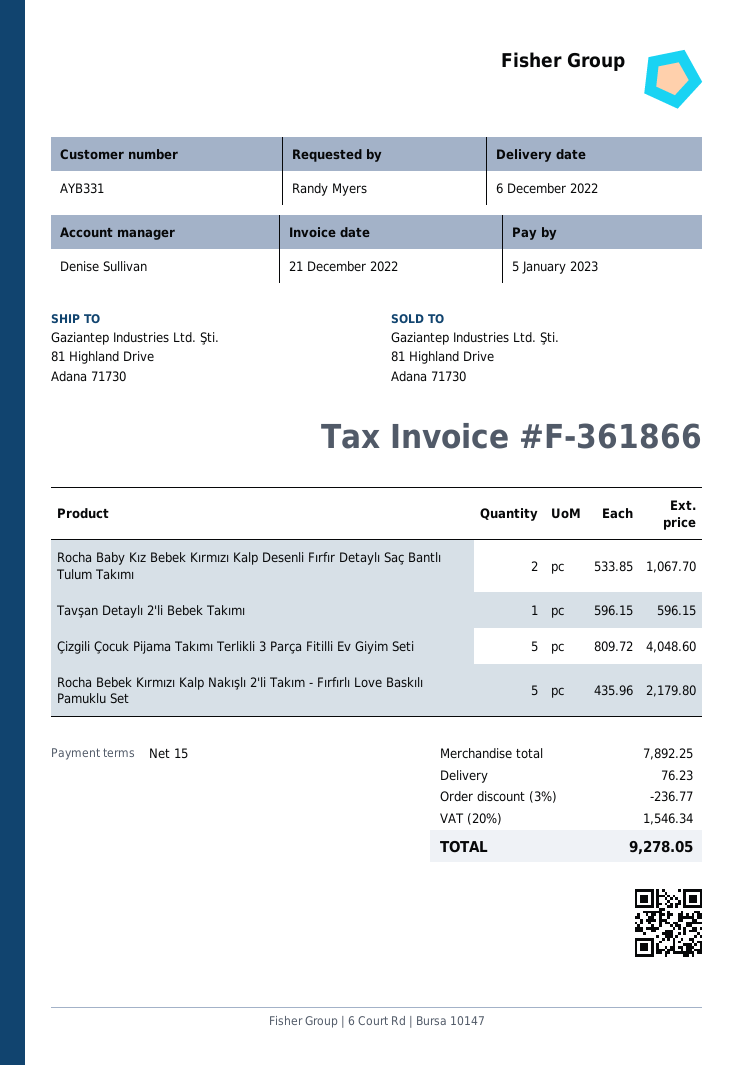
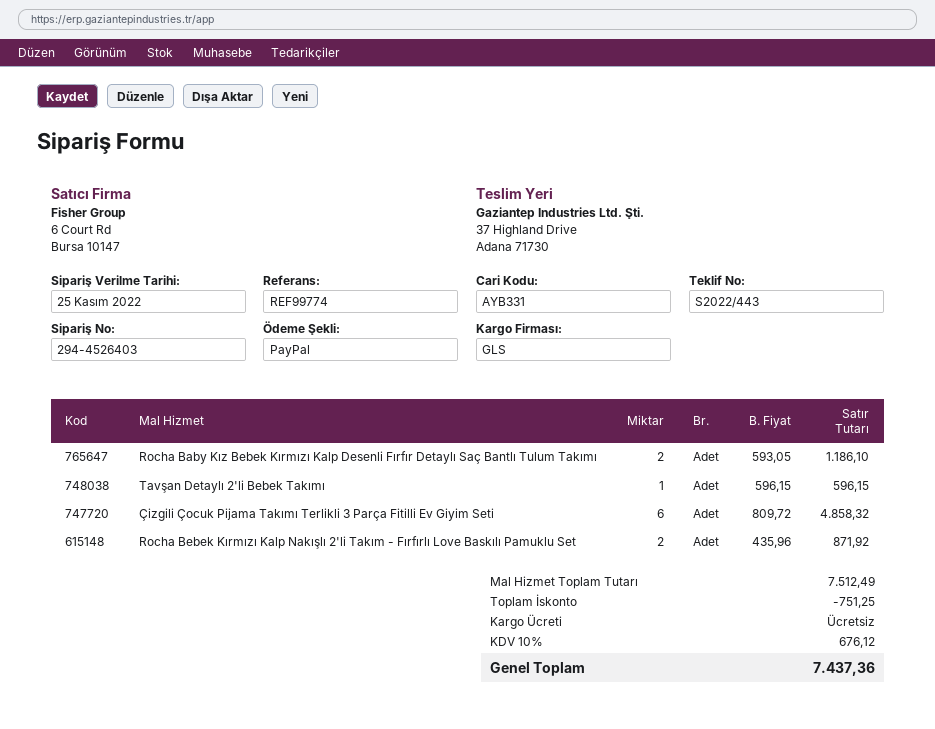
ship to: 81 Highland Drive, Adana 71730 -> 37 Highland Drive, Adana 71730
Rocha Baby Kız Bebek Kırmızı Kalp Desenli Fırfır Detaylı Saç Bantlı Tulum Takımı: 2 x 533.85 = 1067.70 -> 2 x 593.05 = 1186.10
Çizgili Çocuk Pijama Takımı Terlikli 3 Parça Fitilli Ev Giyim Seti: 5 x 809.72 = 4048.60 -> 6 x 809.72 = 4858.32
Rocha Bebek Kırmızı Kalp Nakışlı 2'li Takım - Fırfırlı Love Baskılı Pamuklu Set: 5 x 435.96 = 2179.80 -> 2 x 435.96 = 871.92
subtotal: 7892.25 -> 7512.49
discount: 236.77 -> 751.25
shipping: 76.23 -> 0.00
tax: 20% = 1546.34 -> 10% = 676.12
total: 9278.05 -> 7437.36

